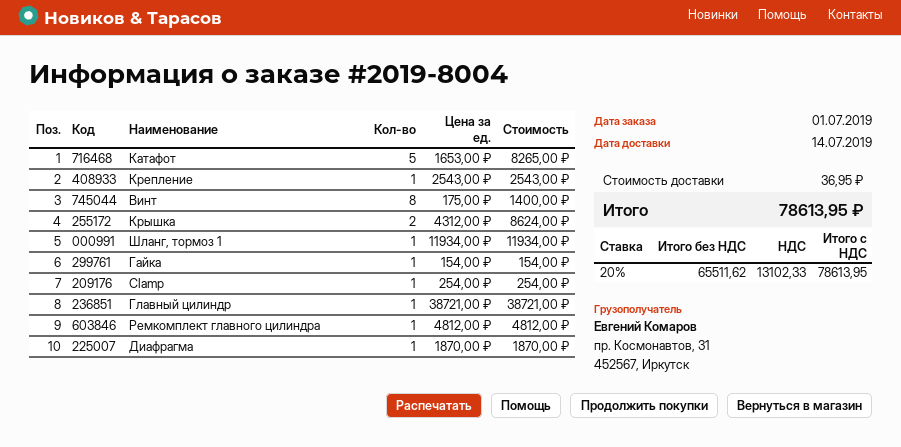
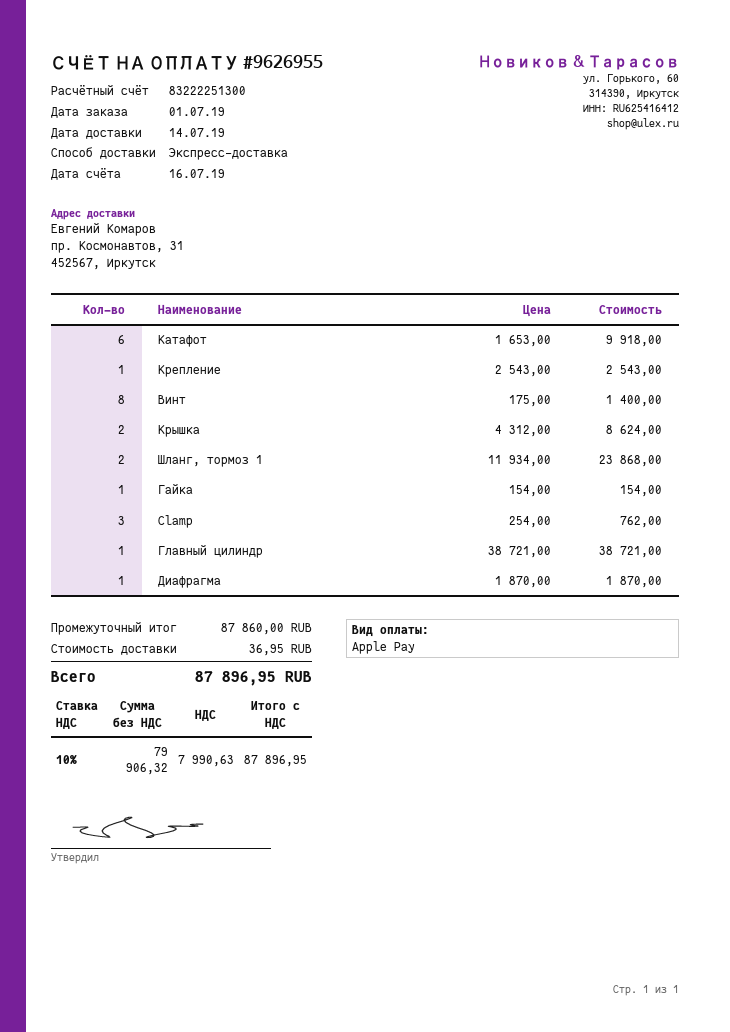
Катафот: 5 x 1653.00 = 8265.00 -> 6 x 1653.00 = 9918.00
Шланг, тормоз 1: 1 x 11934.00 = 11934.00 -> 2 x 11934.00 = 23868.00
Clamp: 1 x 254.00 = 254.00 -> 3 x 254.00 = 762.00
Ремкомплект главного цилиндра: 1 x 4812.00 = 4812.00 -> none
net: 65511.62 -> 79906.32
tax: 20% = 13102.33 -> 10% = 7990.63
total: 78613.95 -> 87896.95

